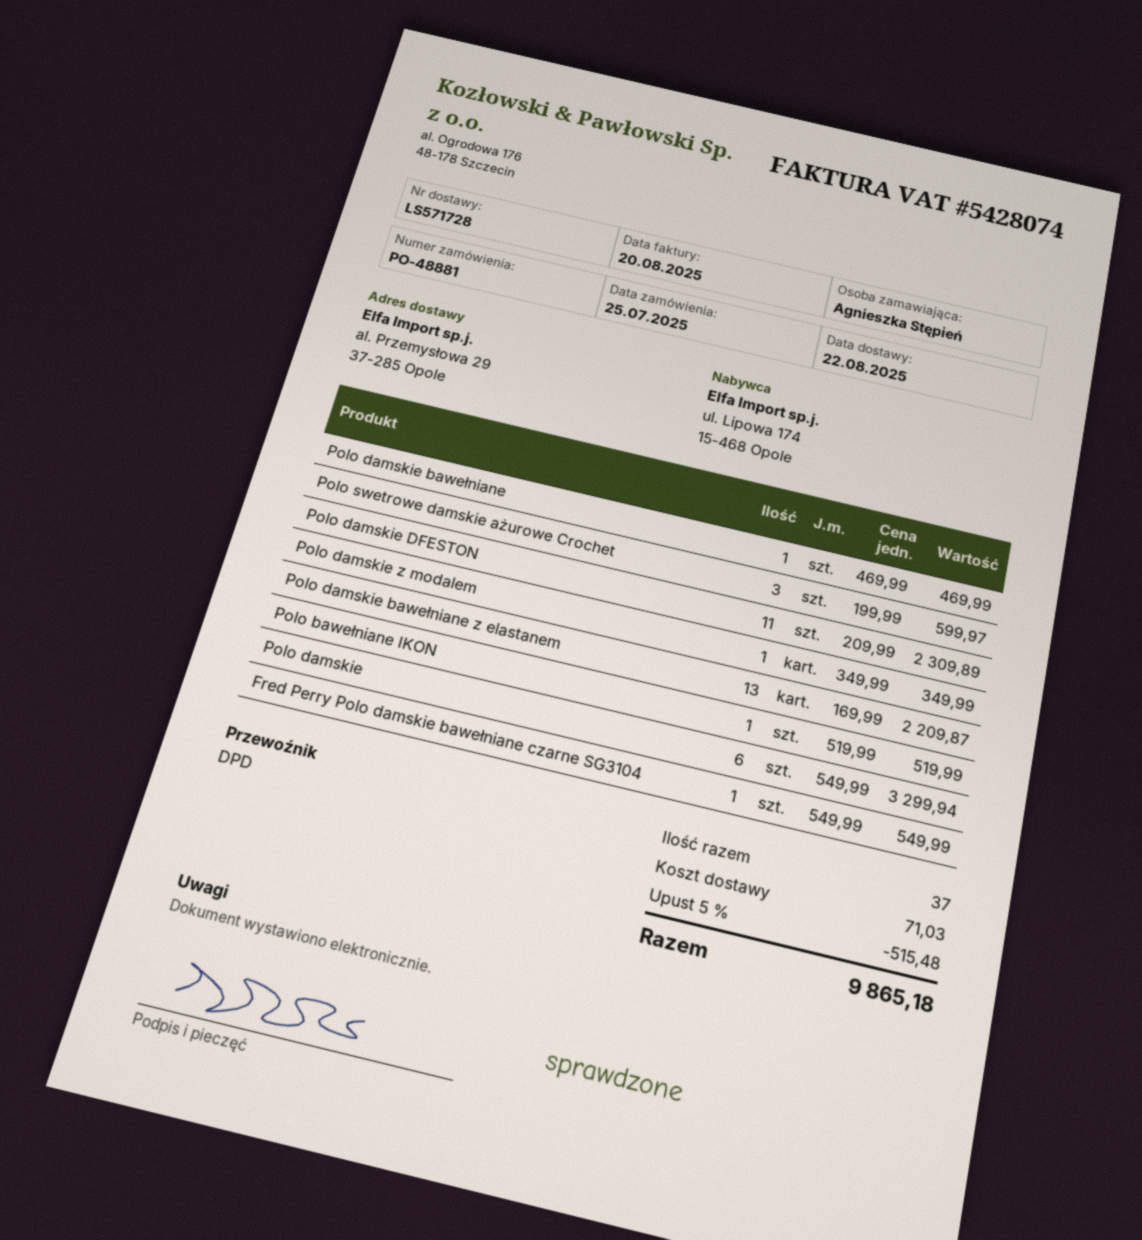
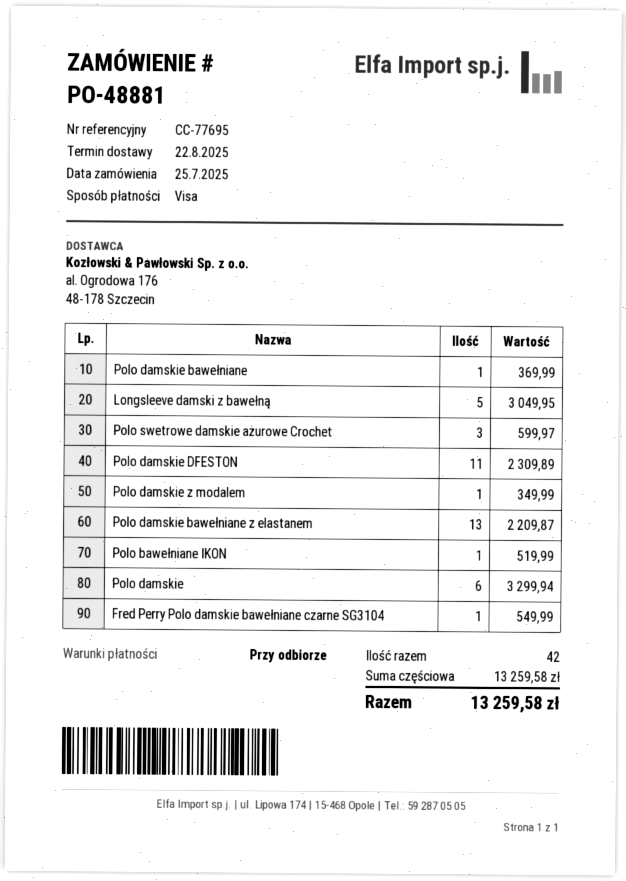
Polo damskie bawełniane: 1 for 469.99 -> 1 for 369.99
Longsleeve damski z bawełną: none -> 5 for 3049.95
total quantity: 37 -> 42
discount: 5% = 515.48 -> none
shipping: 71.03 -> none
total: 9865.18 -> 13259.58

